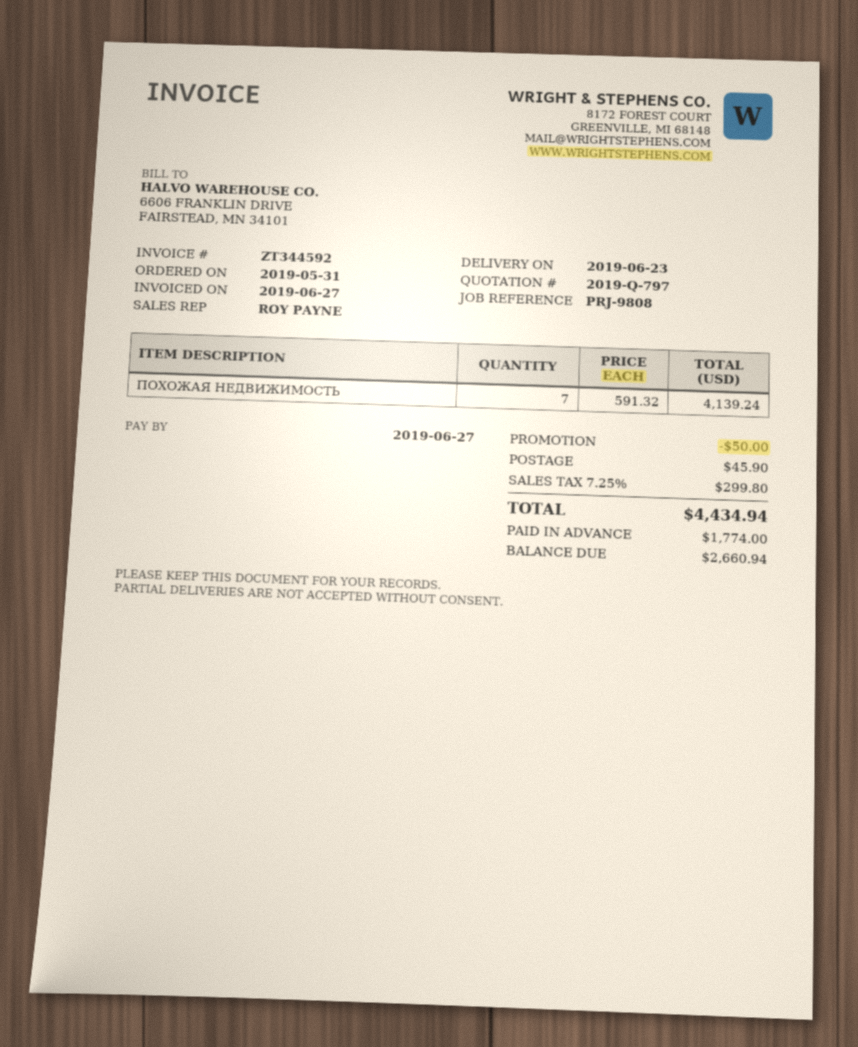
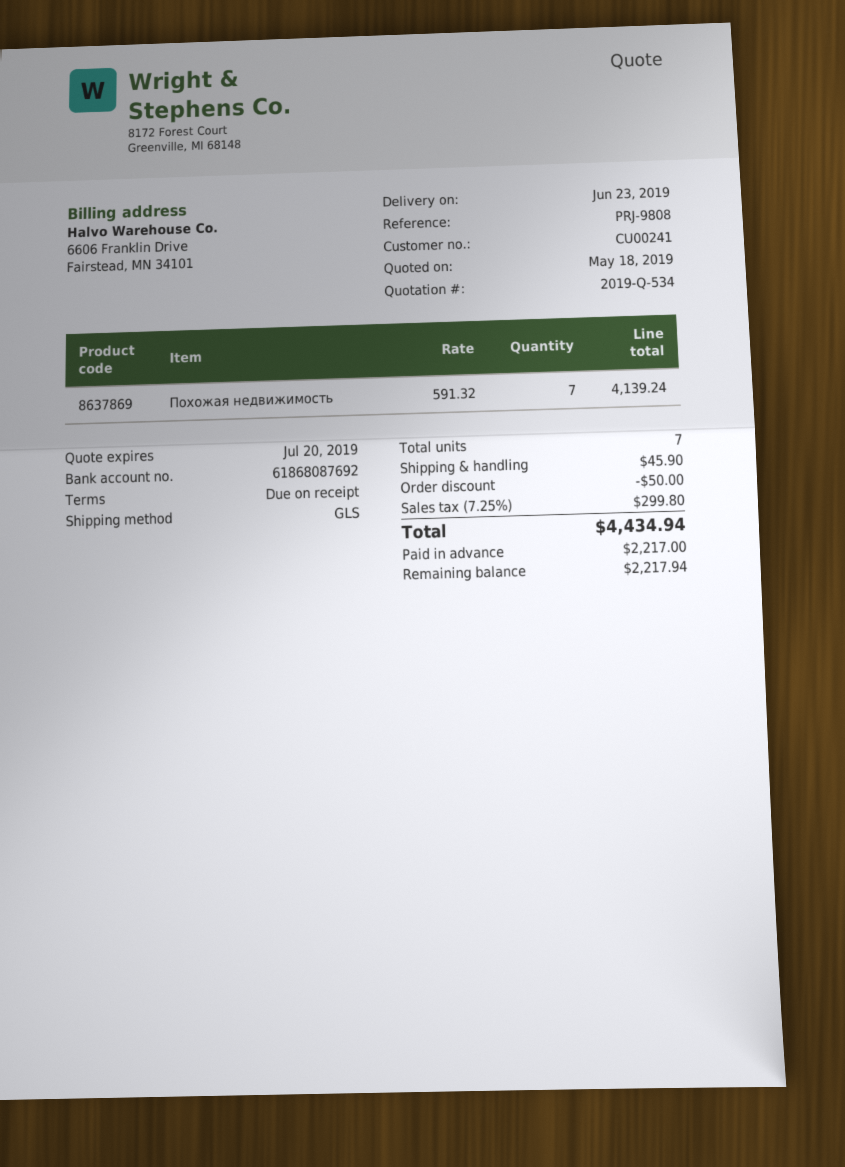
quote number: 2019-Q-797 -> 2019-Q-534
deposit: 1774.00 -> 2217.00
balance: 2660.94 -> 2217.94

